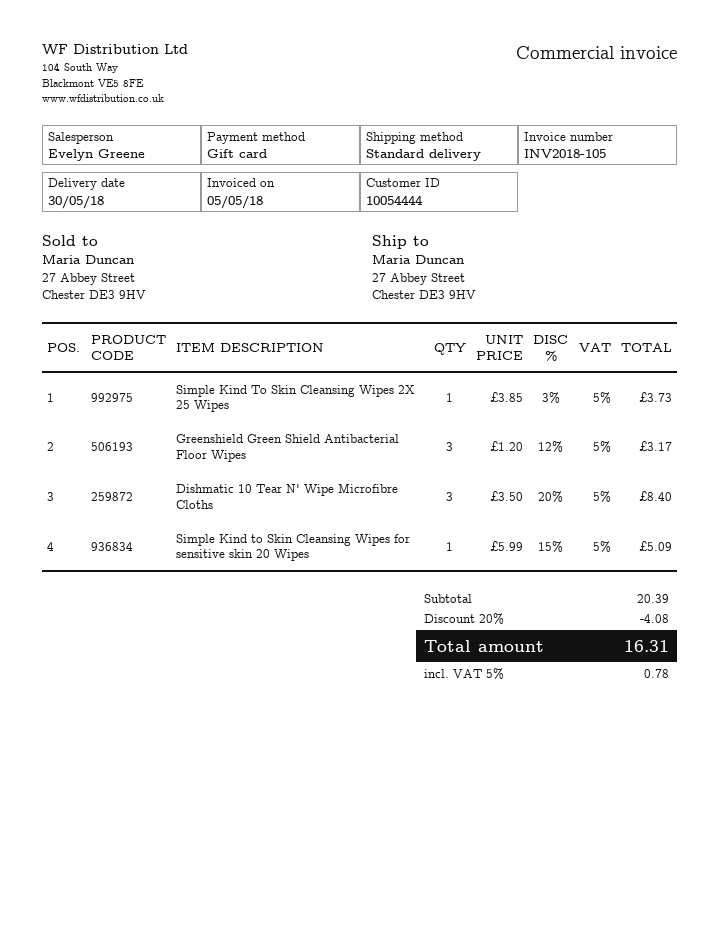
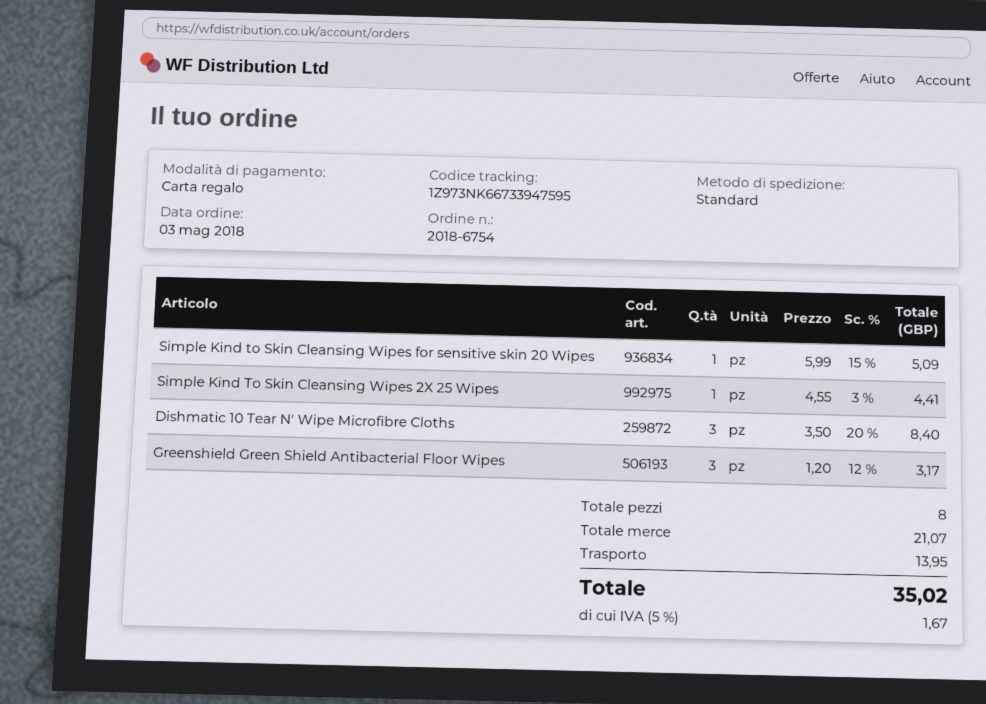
Simple Kind To Skin Cleansing Wipes 2X 25 Wipes: 1 x 3.85 - 3% = 3.73 -> 1 x 4.55 - 3% = 4.41
subtotal: 20.39 -> 21.07
discount: 20% = 4.08 -> none
shipping: none -> 13.95
tax: 5% = 0.78 -> 5% = 1.67
total: 16.31 -> 35.02

